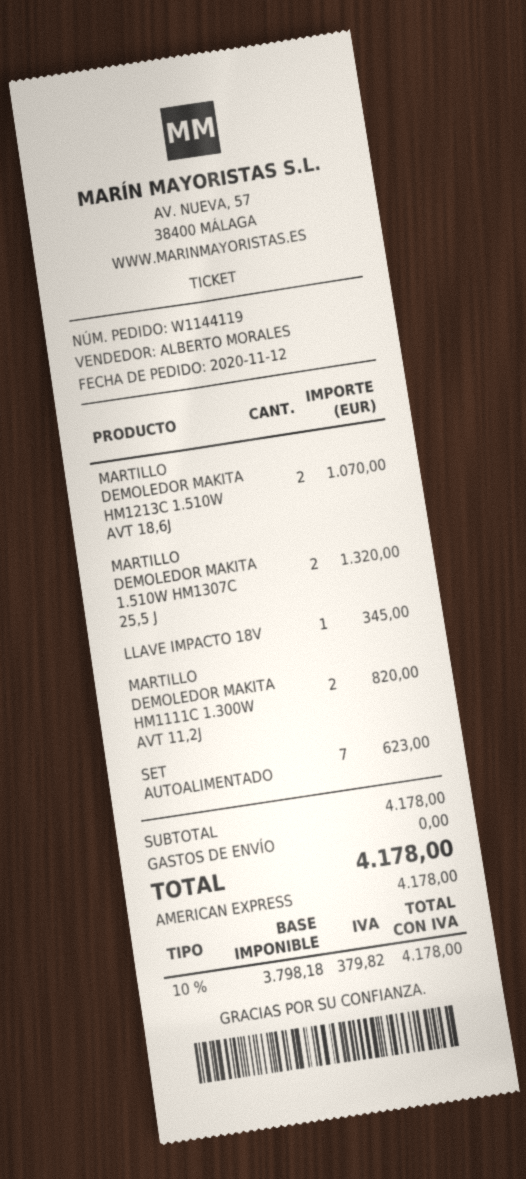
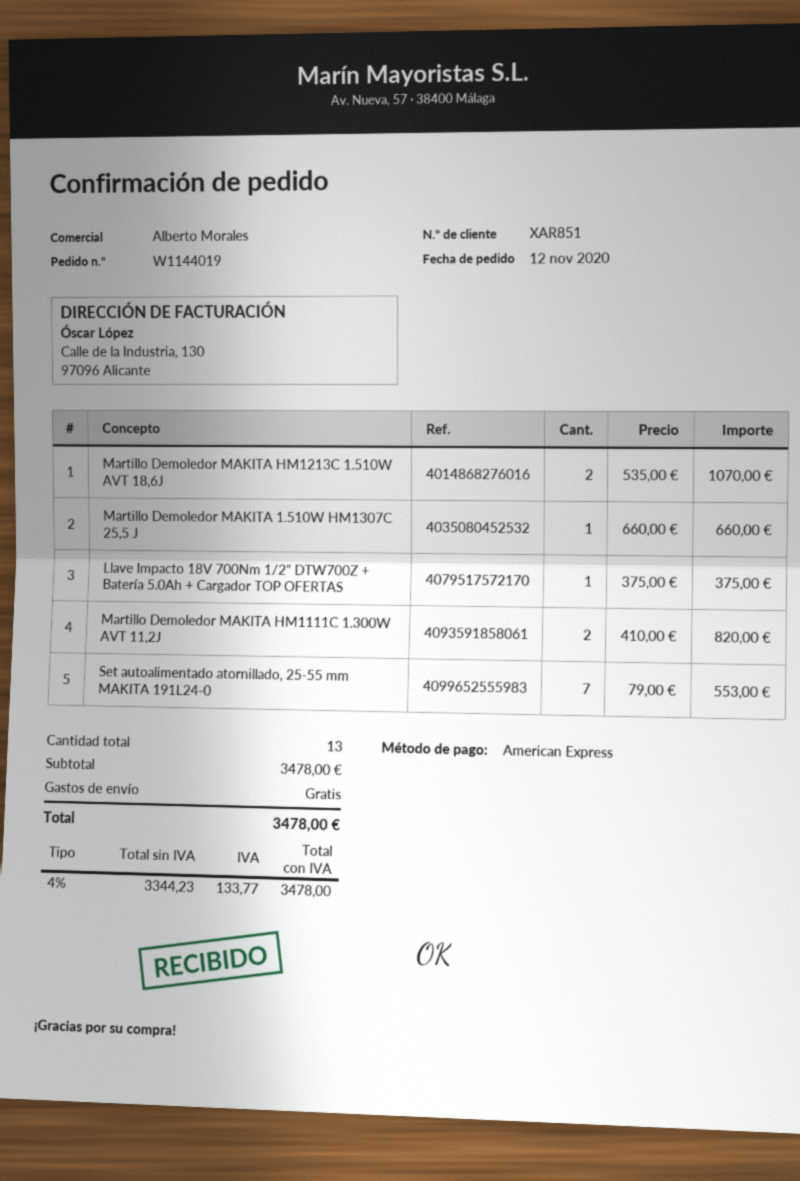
order number: W1144119 -> W1144019
MARTILLO DEMOLEDOR MAKITA 1.510W HM1307C 25,5 J: 2 for 1320.00 -> 1 for 660.00
LLAVE IMPACTO 18V: 1 for 345.00 -> 1 for 375.00
SET AUTOALIMENTADO: 7 for 623.00 -> 7 for 553.00
subtotal: 4178.00 -> 3478.00
net: 3798.18 -> 3344.23
tax: 10% = 379.82 -> 4% = 133.77
total: 4178.00 -> 3478.00

